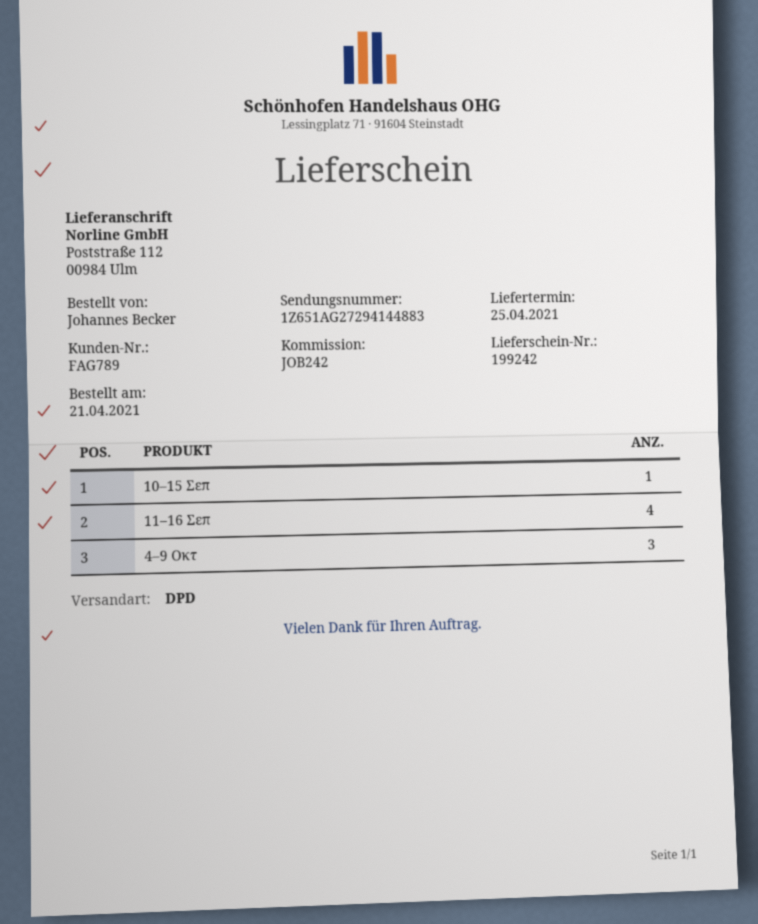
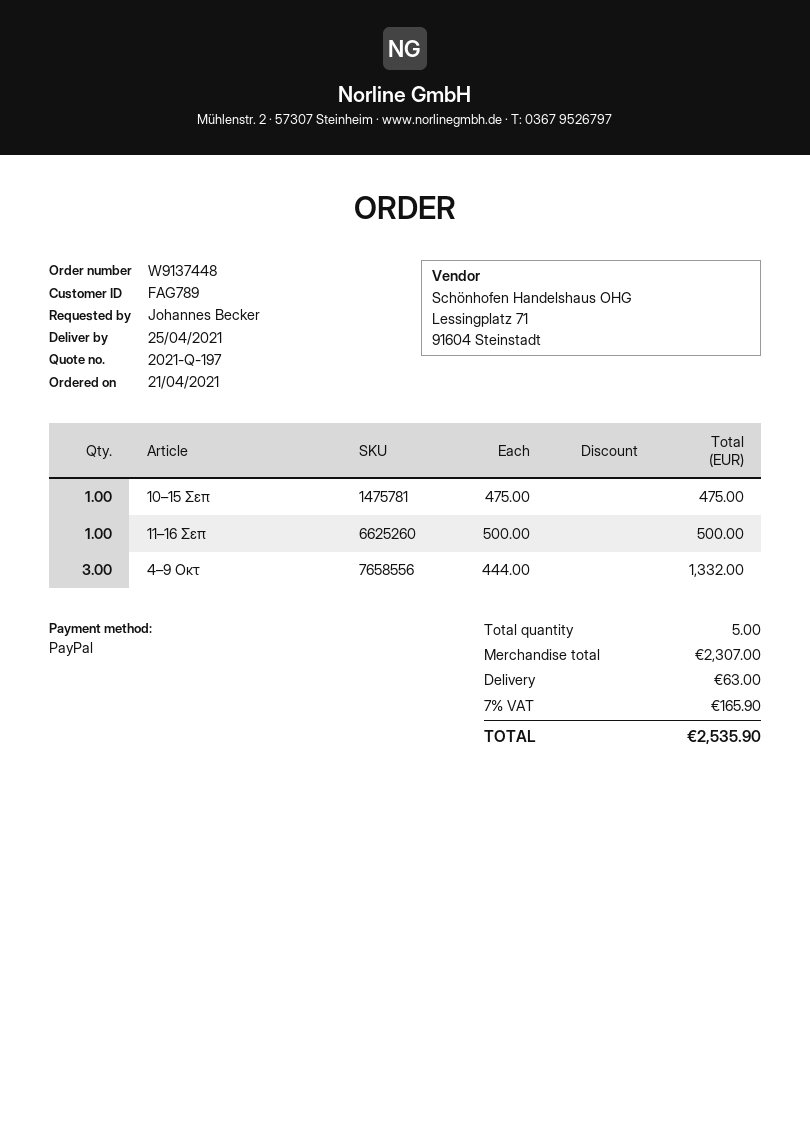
11–16 Σεπ: 4 -> 1

